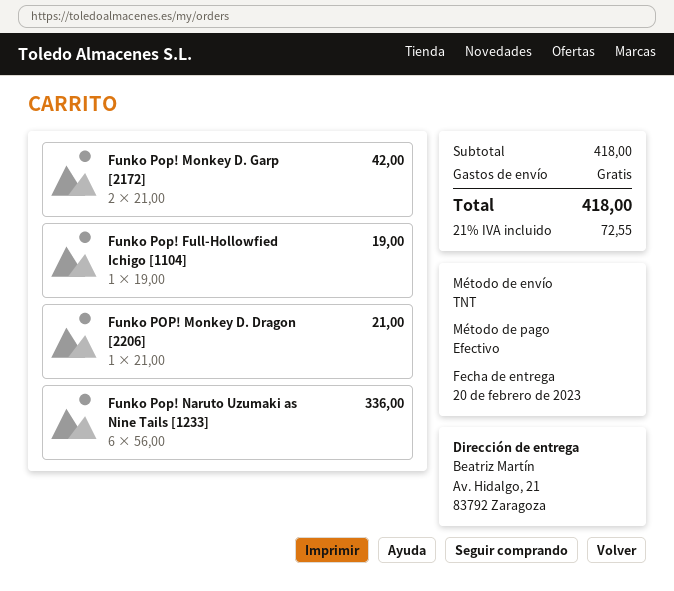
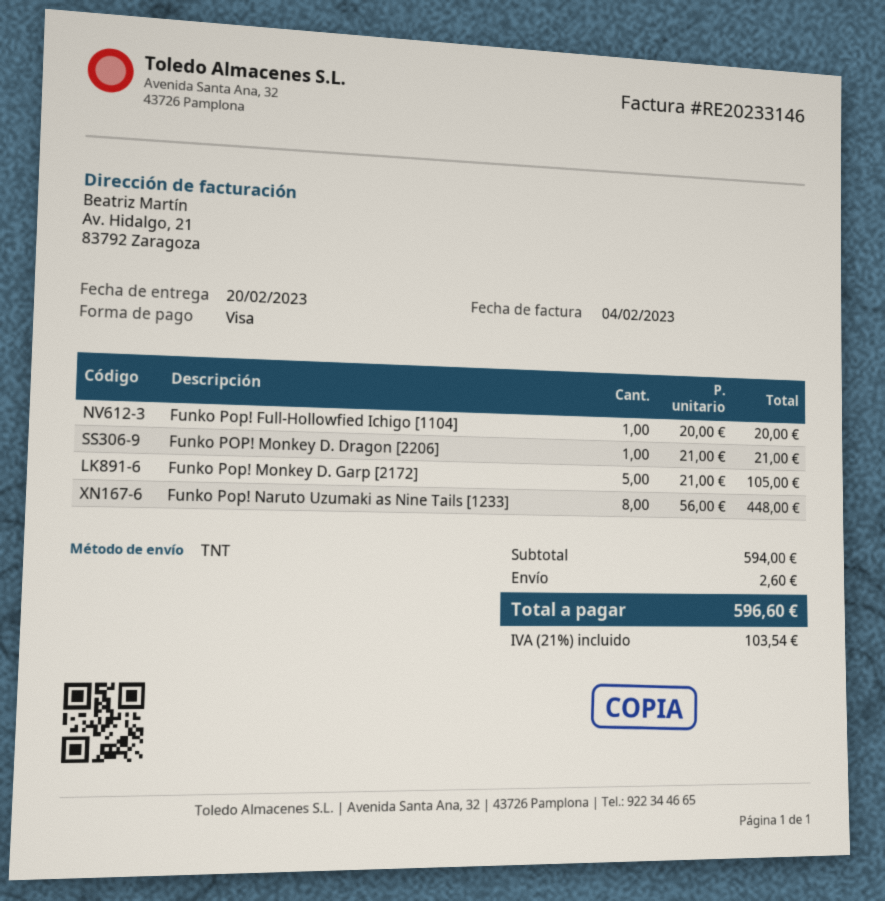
payment method: cash -> Visa
Funko Pop! Monkey D. Garp [2172]: 2 x 21.00 = 42.00 -> 5 x 21.00 = 105.00
Funko Pop! Full-Hollowfied Ichigo [1104]: 1 x 19.00 = 19.00 -> 1 x 20.00 = 20.00
Funko Pop! Naruto Uzumaki as Nine Tails [1233]: 6 x 56.00 = 336.00 -> 8 x 56.00 = 448.00
subtotal: 418.00 -> 594.00
shipping: 0.00 -> 2.60
tax: 21% = 72.55 -> 21% = 103.54
total: 418.00 -> 596.60

